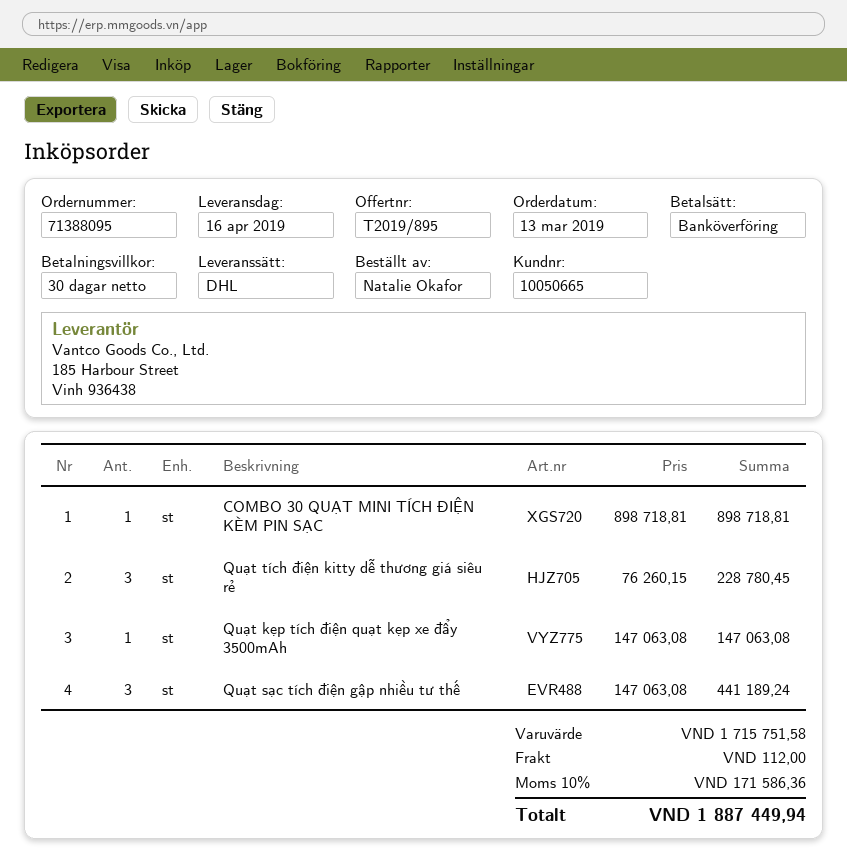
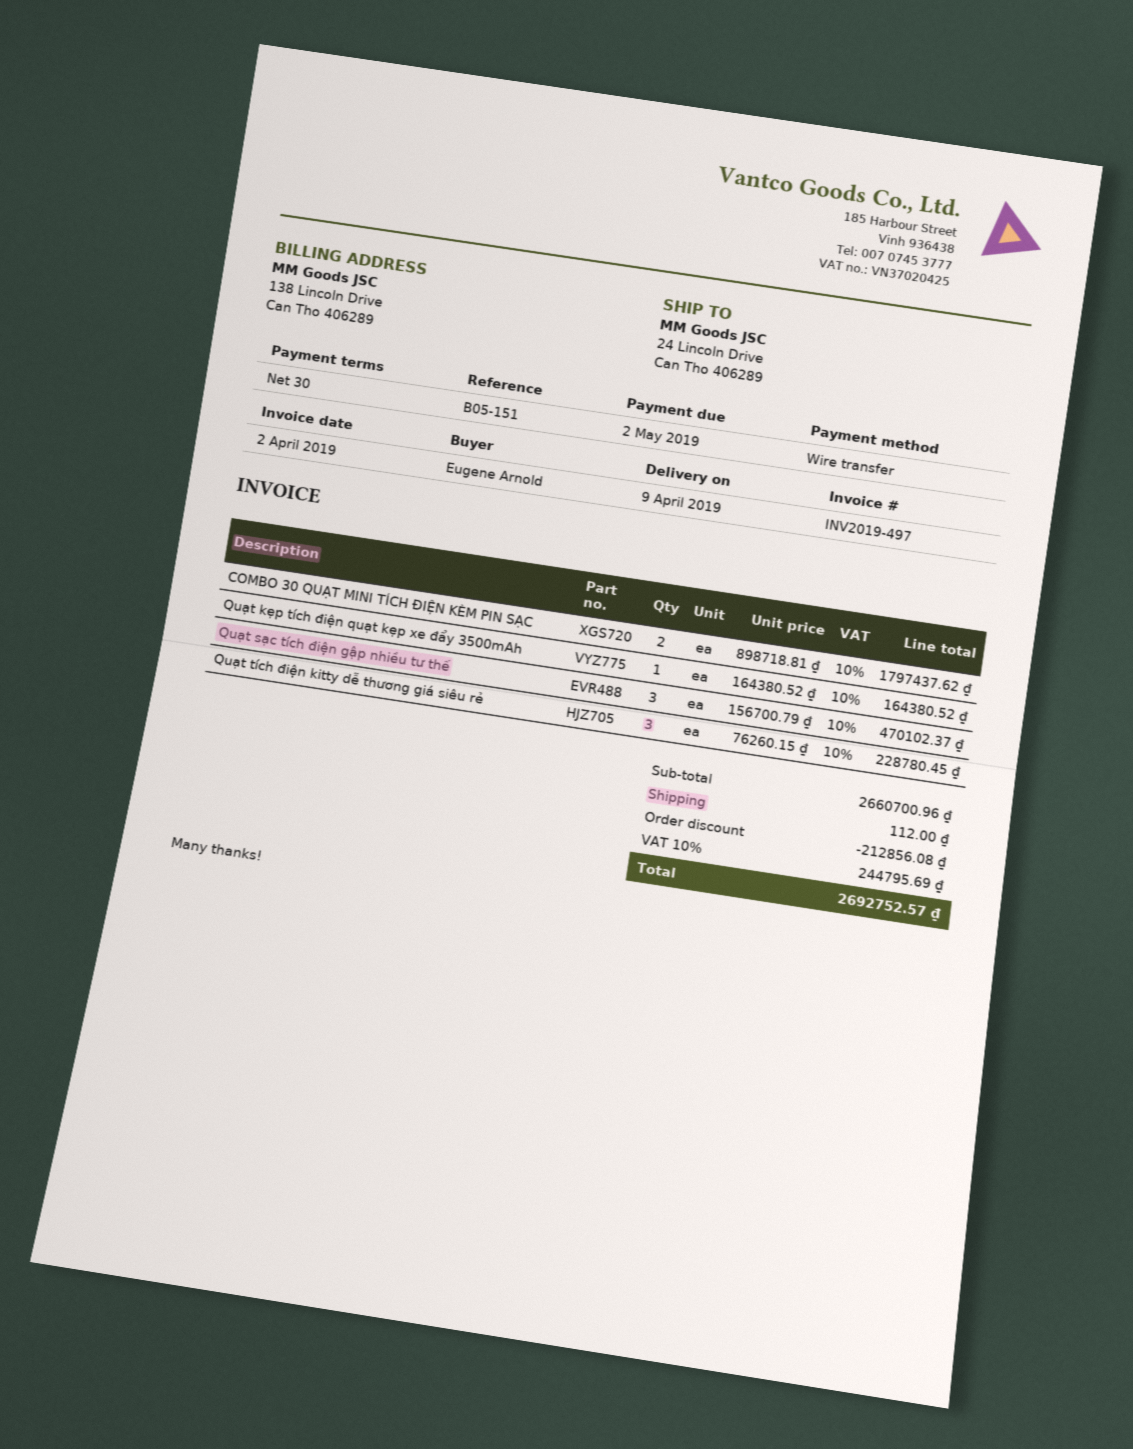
delivery date: 2019-04-16 -> 2019-04-09
ordered by: Natalie Okafor -> Eugene Arnold
COMBO 30 QUẠT MINI TÍCH ĐIỆN KÈM PIN SẠC: 1 x 898718.81 = 898718.81 -> 2 x 898718.81 = 1797437.62
Quạt kẹp tích điện quạt kẹp xe đẩy 3500mAh: 1 x 147063.08 = 147063.08 -> 1 x 164380.52 = 164380.52
Quạt sạc tích điện gập nhiều tư thế: 3 x 147063.08 = 441189.24 -> 3 x 156700.79 = 470102.37
subtotal: 1715751.58 -> 2660700.96
discount: none -> 212856.08
tax: 10% = 171586.36 -> 10% = 244795.69
total: 1887449.94 -> 2692752.57

